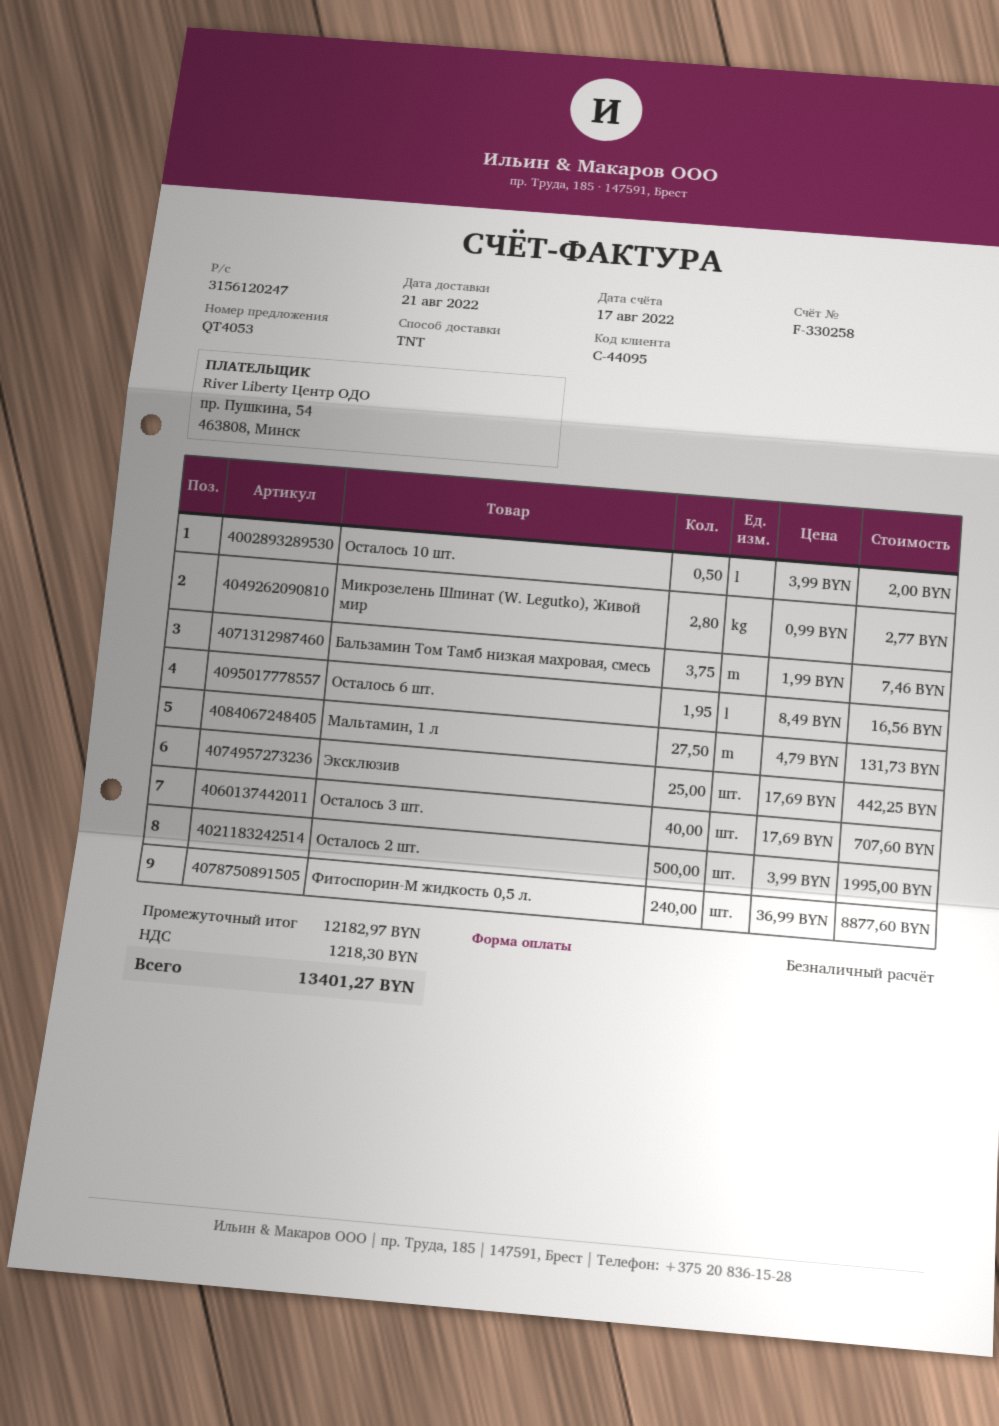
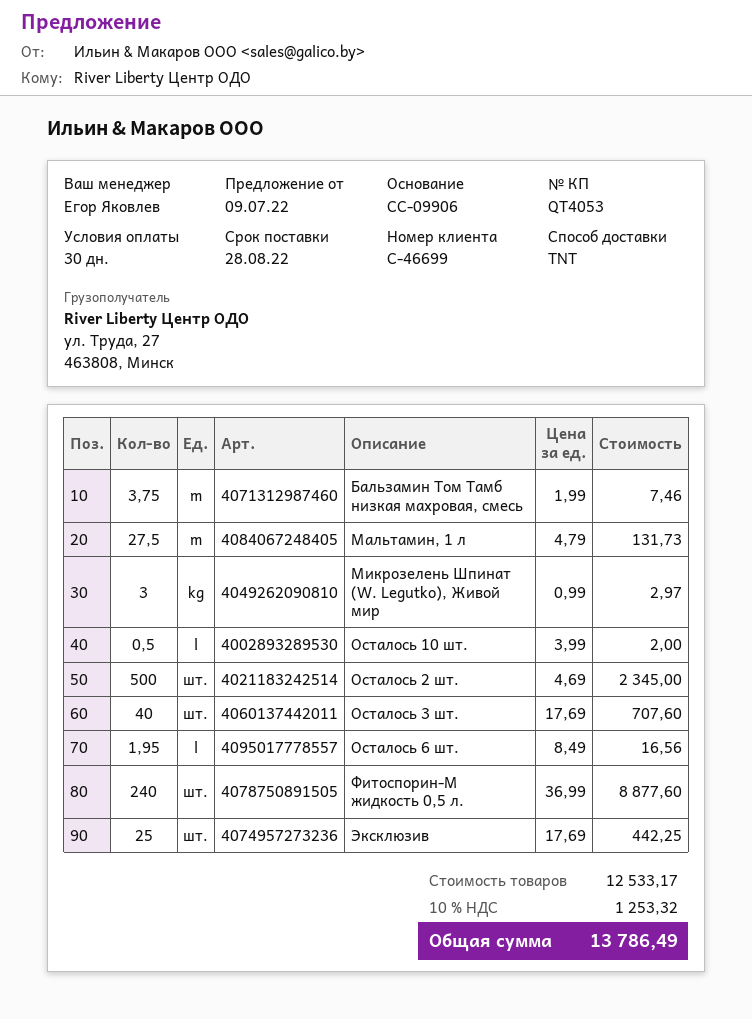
delivery date: 2022-08-21 -> 2022-08-28
customer number: C-44095 -> C-46699
Микрозелень Шпинат (W. Legutko), Живой мир: 2.8 x 0.99 = 2.77 -> 3 x 0.99 = 2.97
Осталось 2 шт.: 500 x 3.99 = 1995.00 -> 500 x 4.69 = 2345.00
subtotal: 12182.97 -> 12533.17
tax: 1218.30 -> 1253.32
total: 13401.27 -> 13786.49

